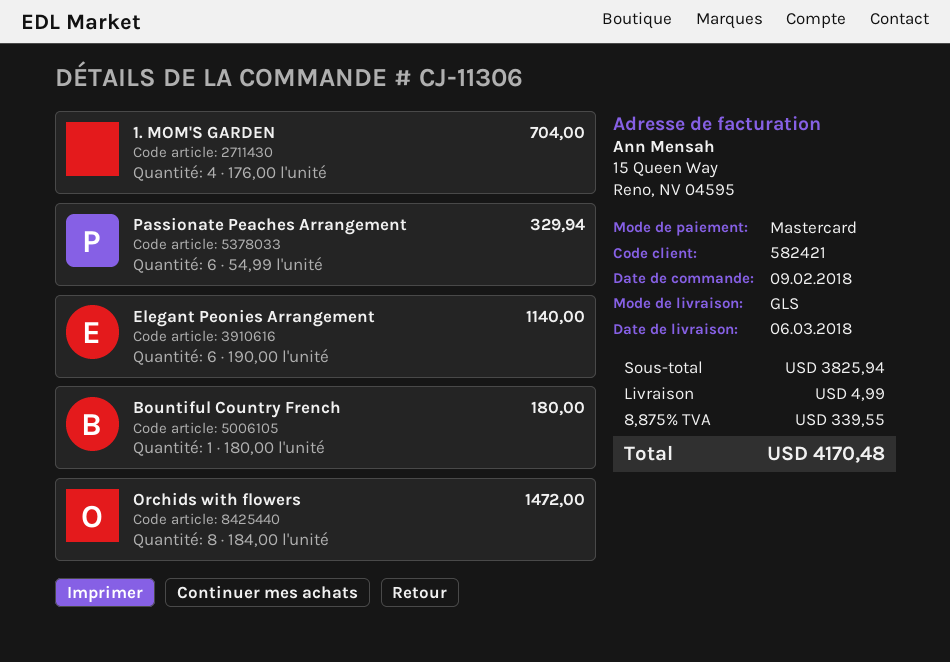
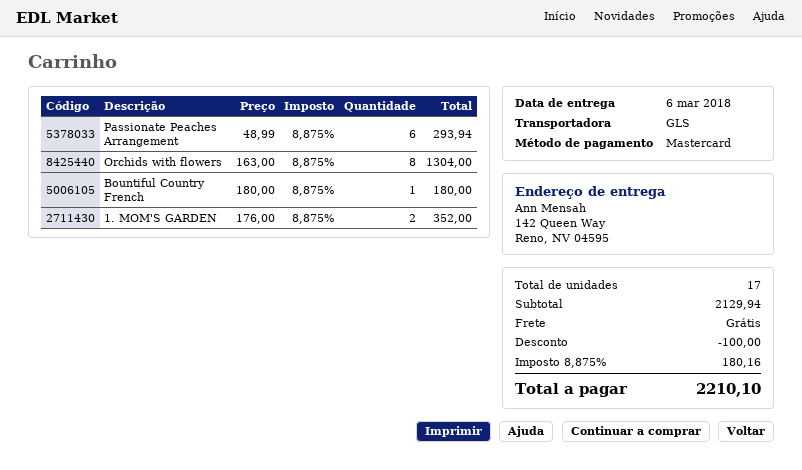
1. MOM'S GARDEN: 4 x 176.00 = 704.00 -> 2 x 176.00 = 352.00
Passionate Peaches Arrangement: 6 x 54.99 = 329.94 -> 6 x 48.99 = 293.94
Elegant Peonies Arrangement: 6 x 190.00 = 1140.00 -> none
Orchids with flowers: 8 x 184.00 = 1472.00 -> 8 x 163.00 = 1304.00
subtotal: 3825.94 -> 2129.94
discount: none -> 100.00
shipping: 4.99 -> 0.00
tax: 8.875% = 339.55 -> 8.875% = 180.16
total: 4170.48 -> 2210.10

